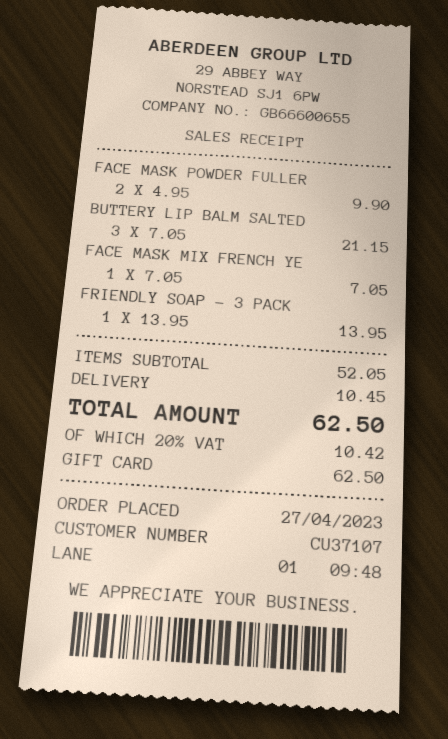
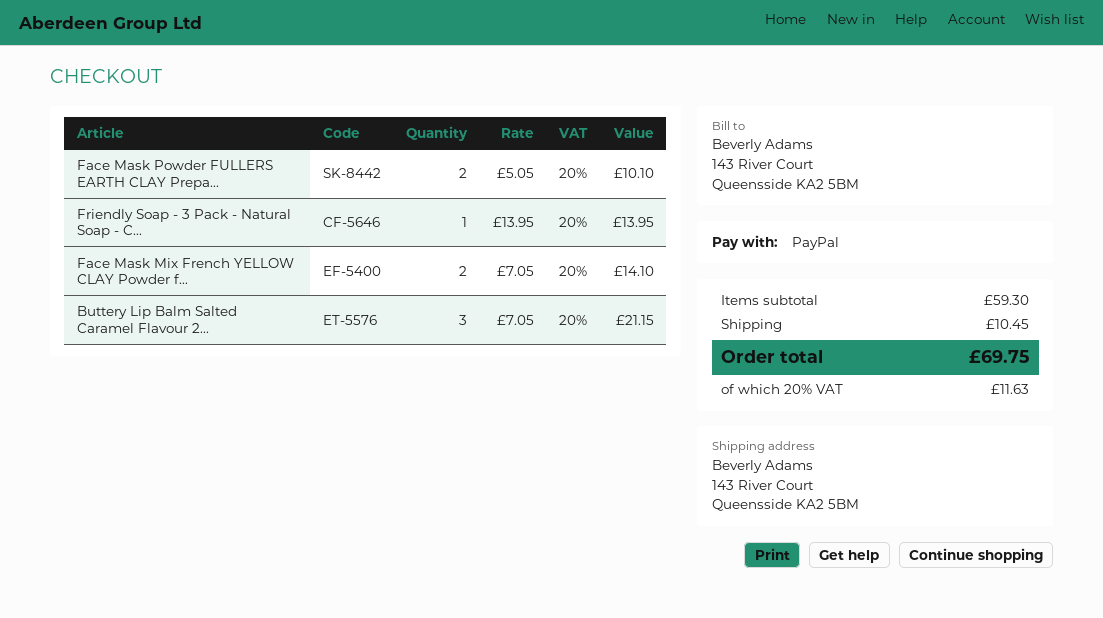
payment method: gift card -> PayPal
FACE MASK POWDER FULLER: 2 x 4.95 = 9.90 -> 2 x 5.05 = 10.10
FACE MASK MIX FRENCH YE: 1 x 7.05 = 7.05 -> 2 x 7.05 = 14.10
subtotal: 52.05 -> 59.30
tax: 20% = 10.42 -> 20% = 11.63
total: 62.50 -> 69.75

